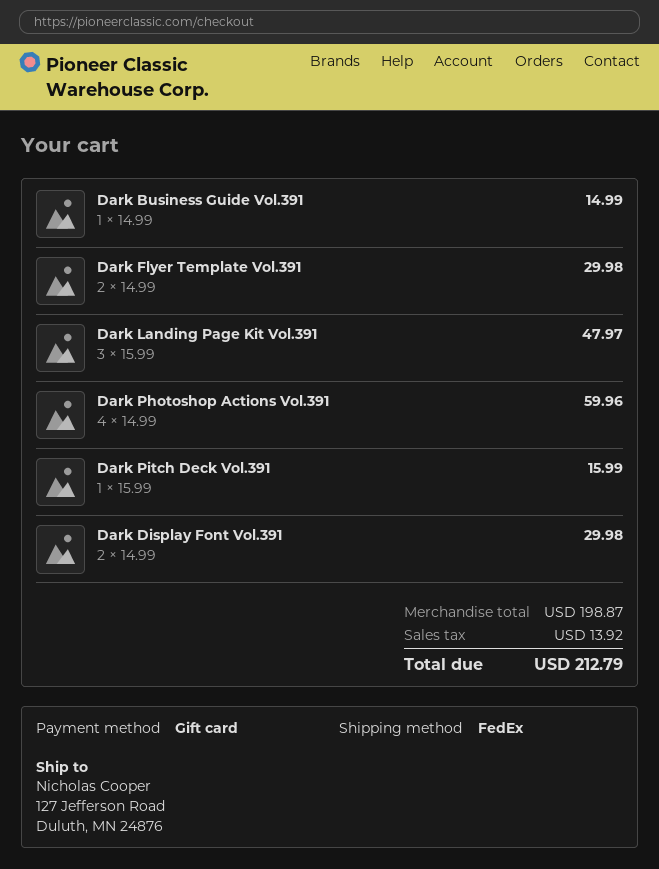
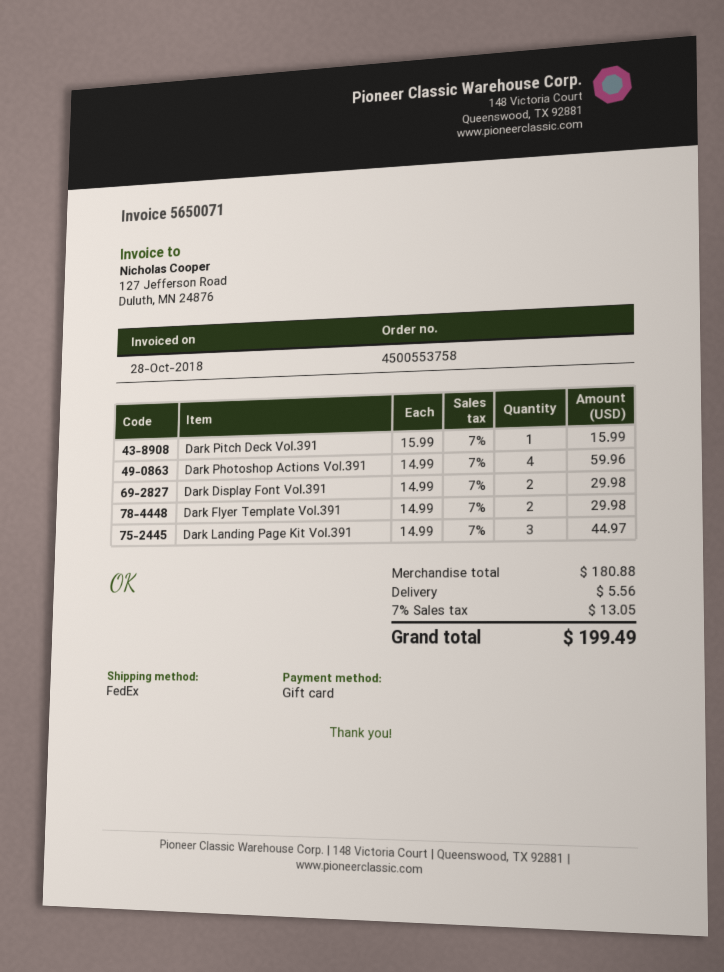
Dark Business Guide Vol.391: 1 x 14.99 = 14.99 -> none
Dark Landing Page Kit Vol.391: 3 x 15.99 = 47.97 -> 3 x 14.99 = 44.97
subtotal: 198.87 -> 180.88
shipping: none -> 5.56
tax: 13.92 -> 13.05
total: 212.79 -> 199.49

